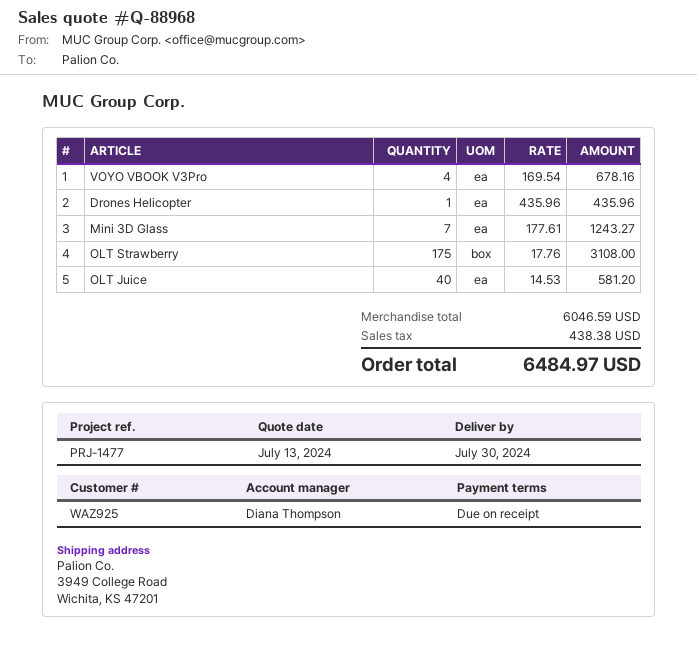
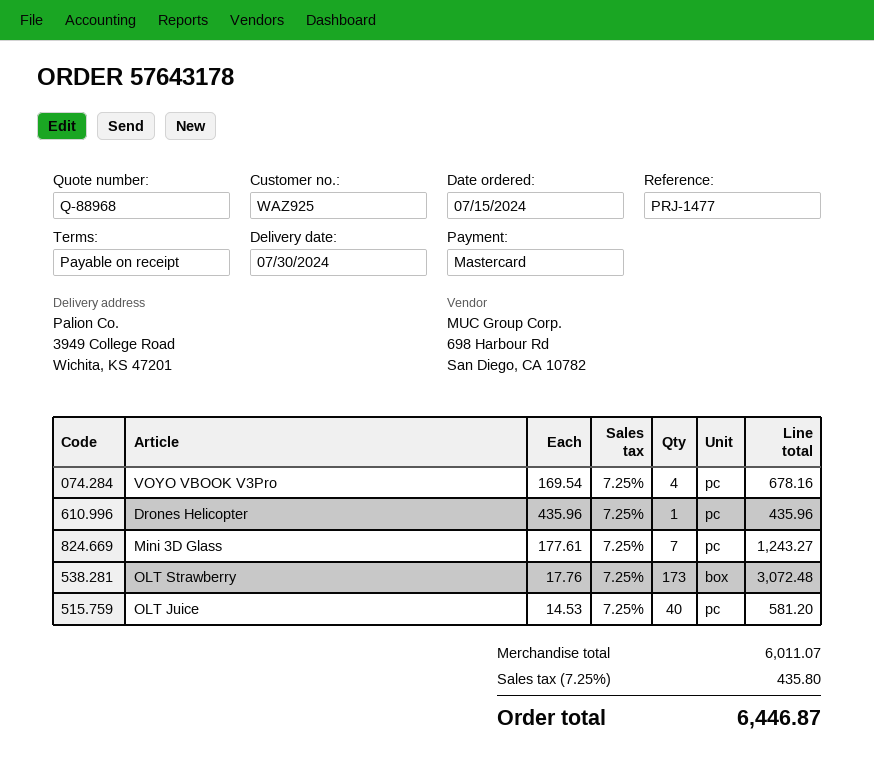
OLT Strawberry: 175 x 17.76 = 3108.00 -> 173 x 17.76 = 3072.48
subtotal: 6046.59 -> 6011.07
tax: 438.38 -> 435.80
total: 6484.97 -> 6446.87

